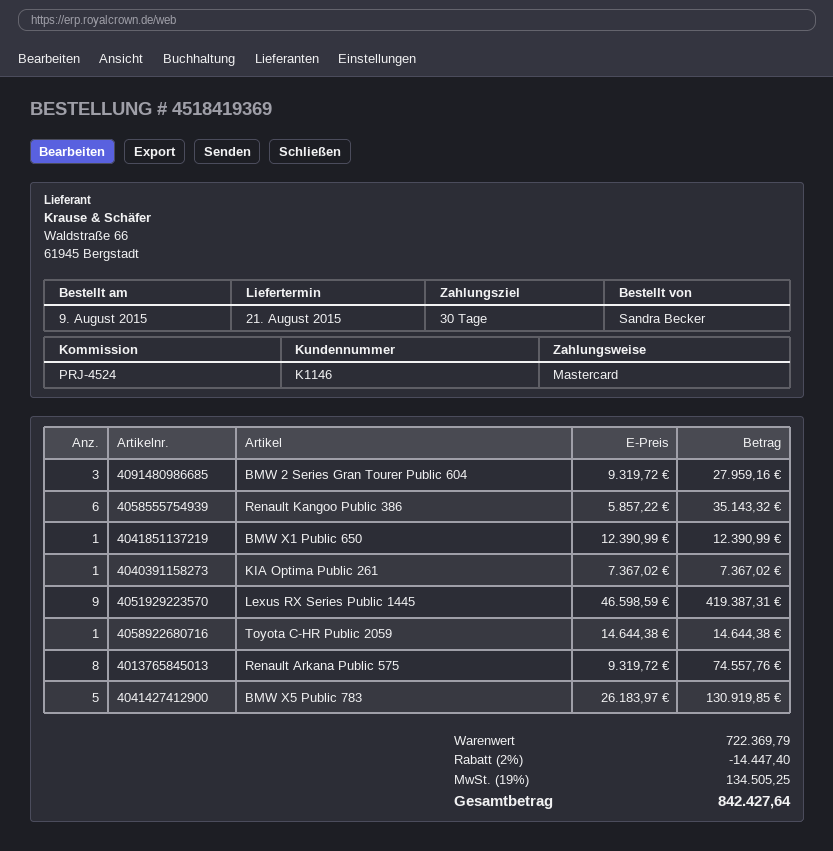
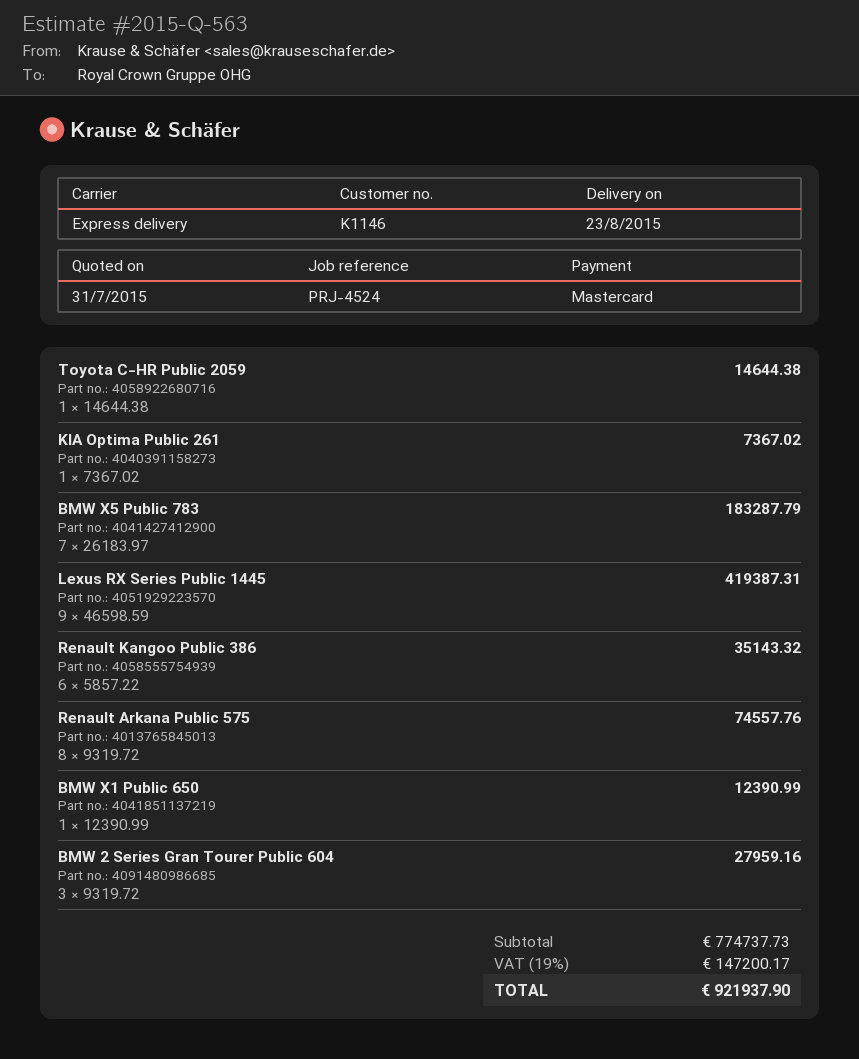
delivery date: 2015-08-21 -> 2015-08-23
BMW X5 Public 783: 5 x 26183.97 = 130919.85 -> 7 x 26183.97 = 183287.79
subtotal: 722369.79 -> 774737.73
discount: 2% = 14447.40 -> none
tax: 19% = 134505.25 -> 19% = 147200.17
total: 842427.64 -> 921937.90

